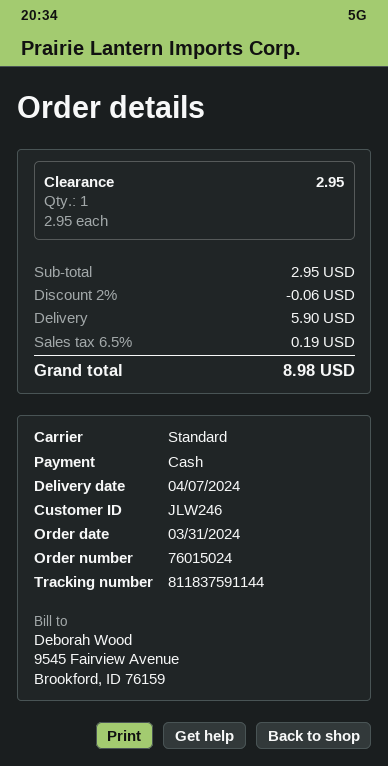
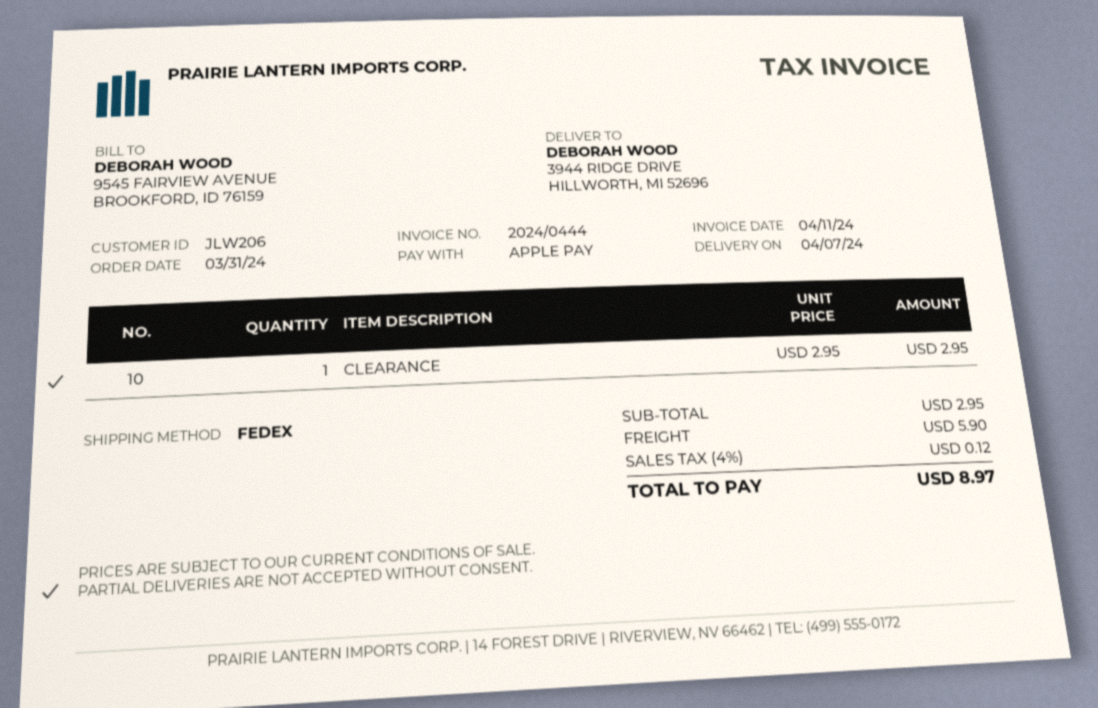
customer number: JLW246 -> JLW206
payment method: cash -> Apple Pay
shipping method: standard -> FedEx
discount: 2% = 0.06 -> none
tax: 6.5% = 0.19 -> 4% = 0.12
total: 8.98 -> 8.97

